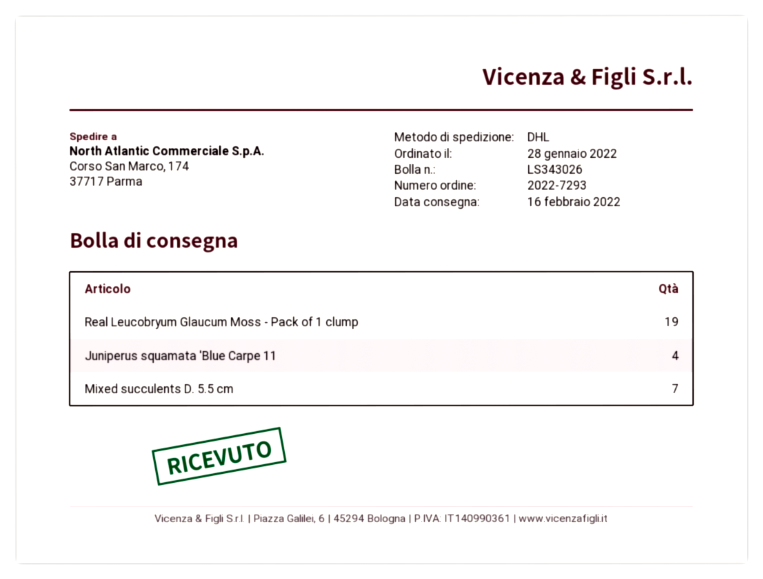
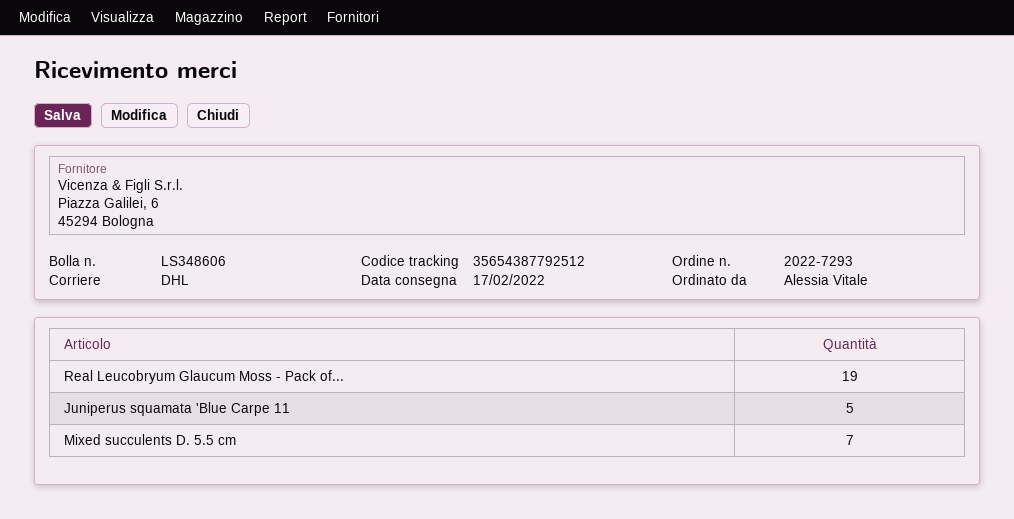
delivery note number: LS343026 -> LS348606
delivery date: 2022-02-16 -> 2022-02-17
Juniperus squamata 'Blue Carpe 11: 4 -> 5

